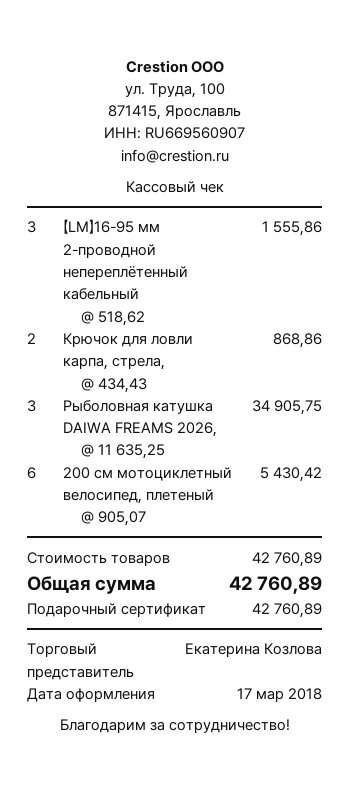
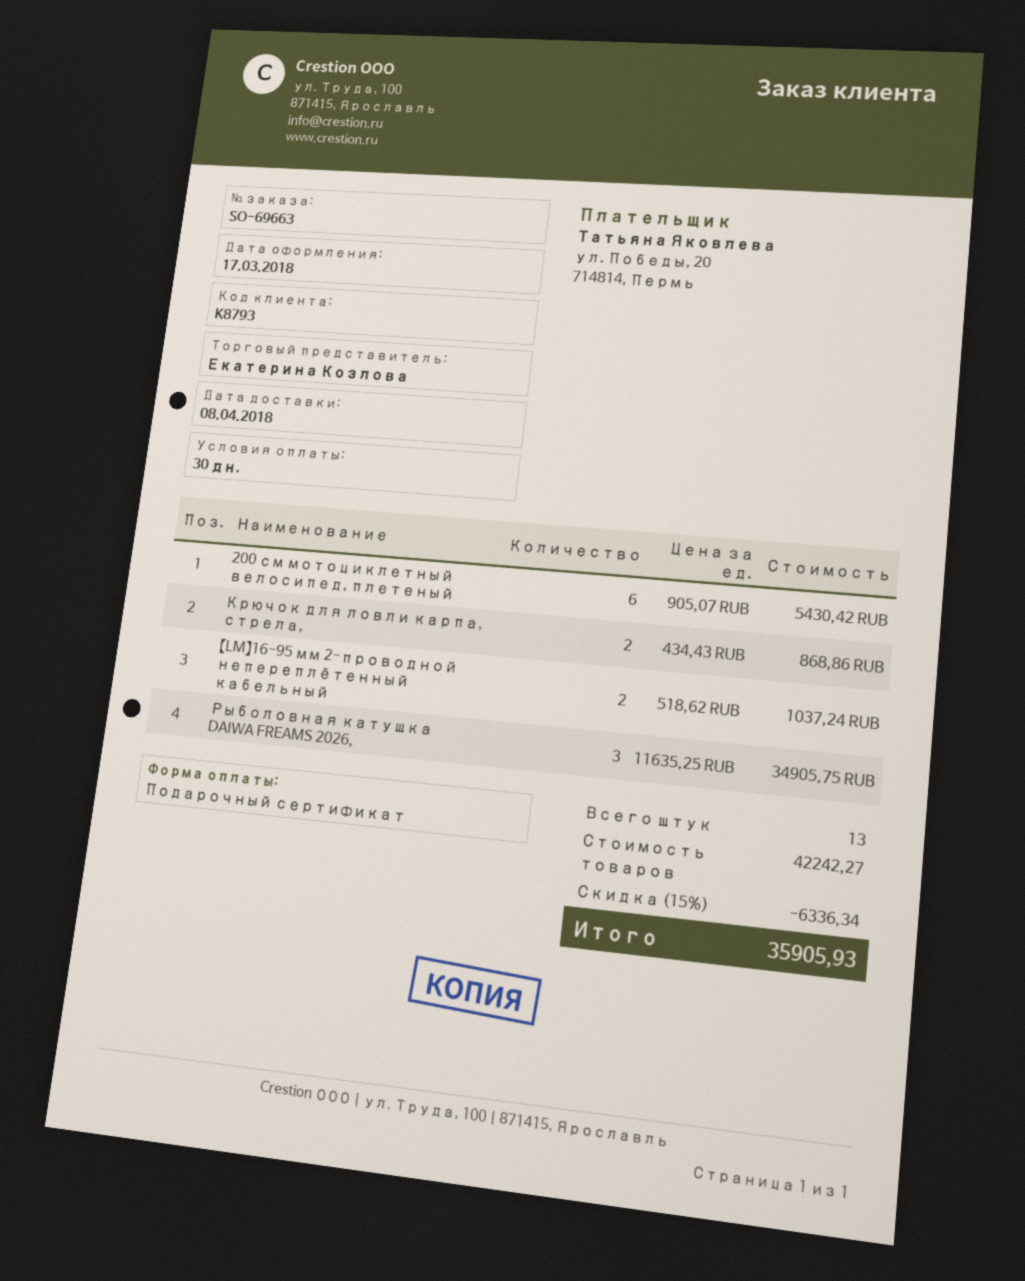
【LM】16-95 мм 2-проводной непереплётенный кабельный: 3 x 518.62 = 1555.86 -> 2 x 518.62 = 1037.24
subtotal: 42760.89 -> 42242.27
discount: none -> 15% = 6336.34
total: 42760.89 -> 35905.93

